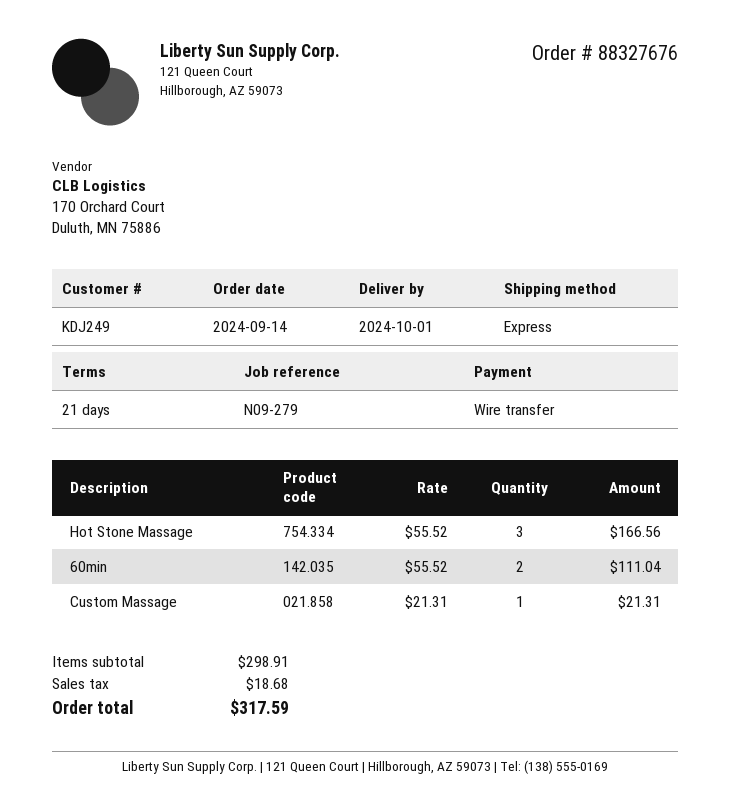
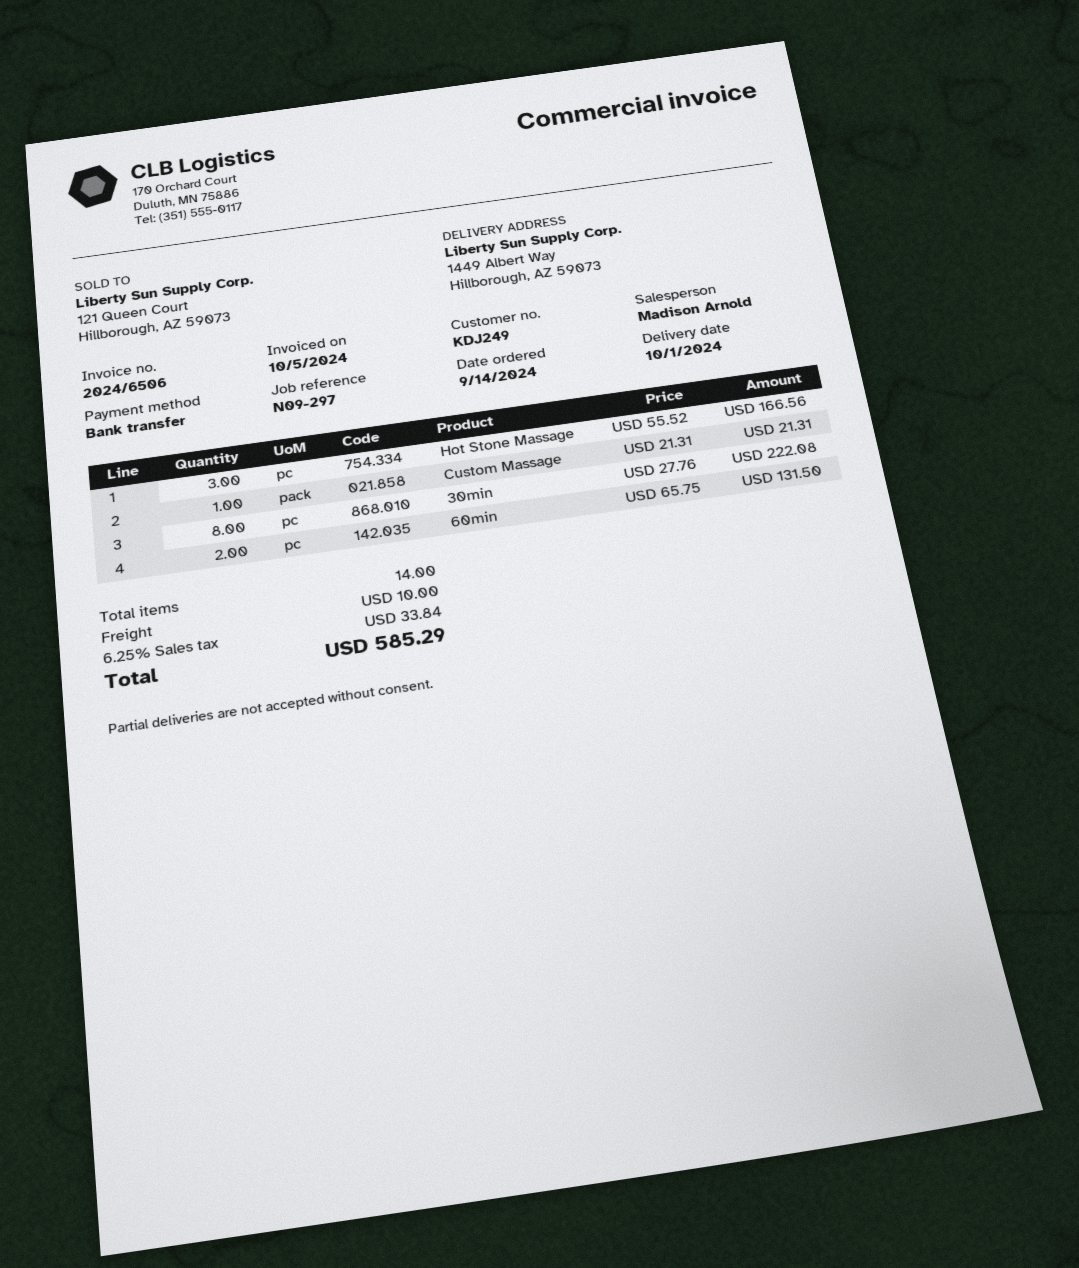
reference: N09-279 -> N09-297
60min: 2 x 55.52 = 111.04 -> 2 x 65.75 = 131.50
30min: none -> 8 x 27.76 = 222.08
shipping: none -> 10.00
tax: 18.68 -> 33.84
total: 317.59 -> 585.29

